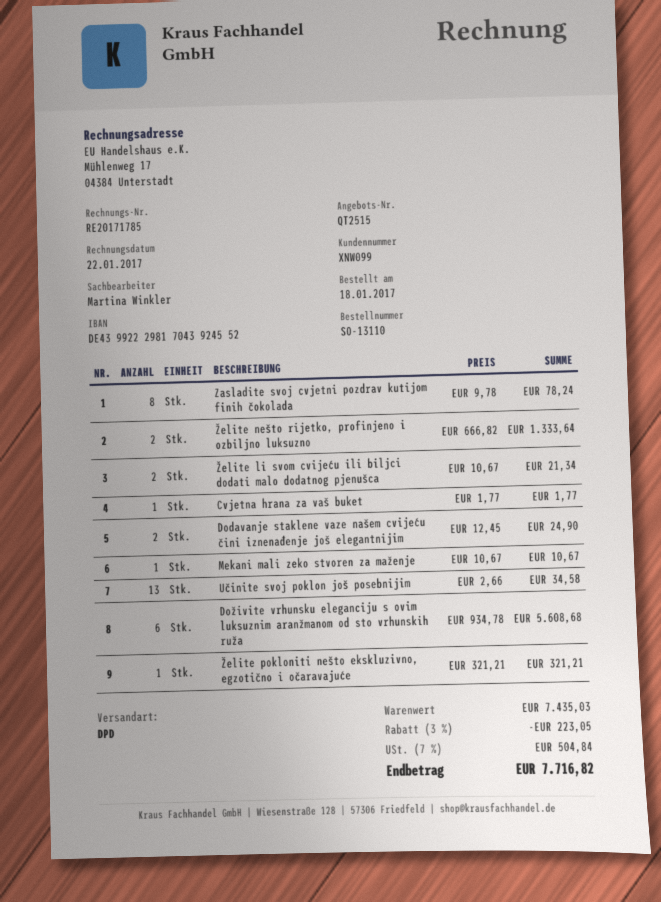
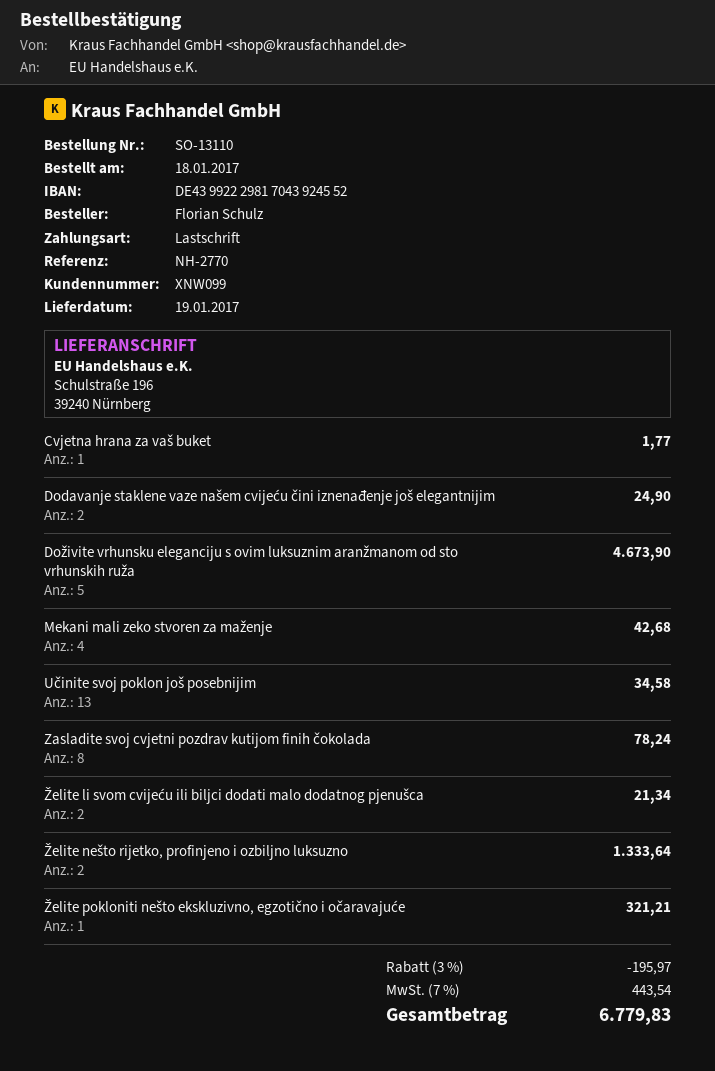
Mekani mali zeko stvoren za maženje: 1 for 10.67 -> 4 for 42.68
Doživite vrhunsku eleganciju s ovim luksuznim aranžmanom od sto vrhunskih ruža: 6 for 5608.68 -> 5 for 4673.90
discount: 3% = 223.05 -> 3% = 195.97
tax: 7% = 504.84 -> 7% = 443.54
total: 7716.82 -> 6779.83

